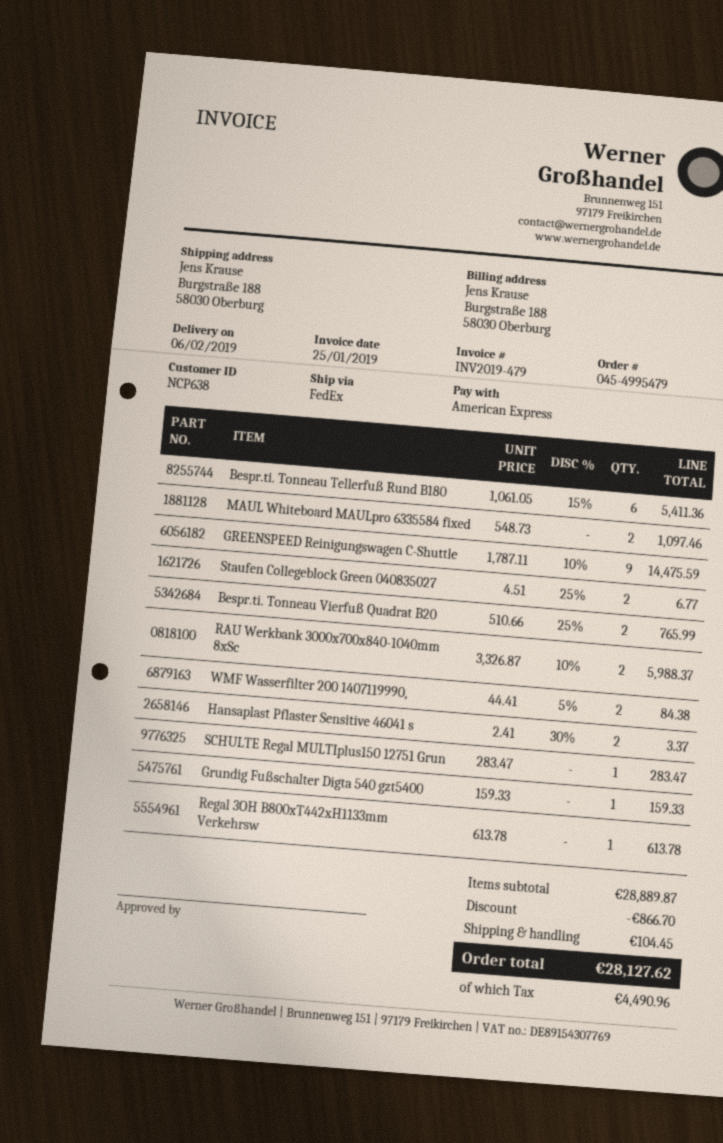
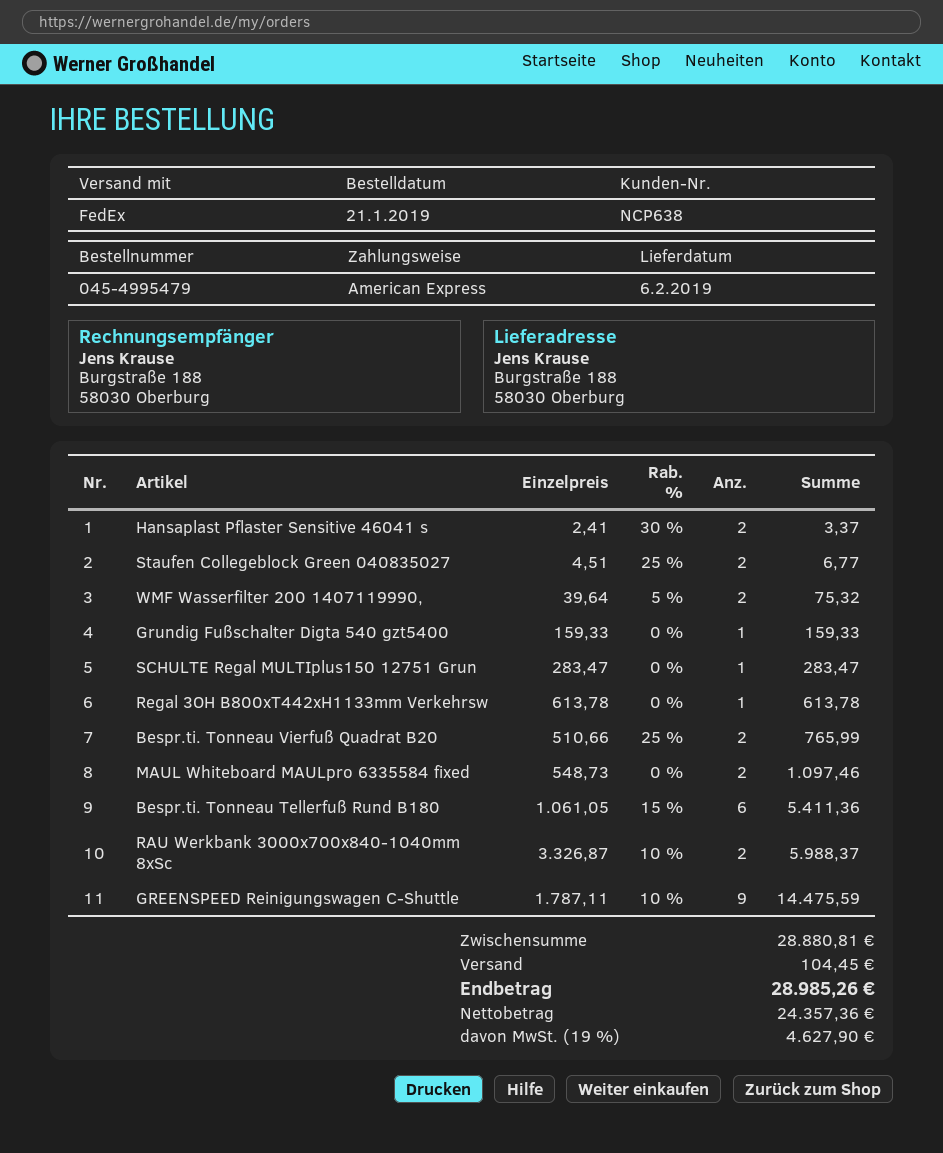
WMF Wasserfilter 200 1407119990,: 2 x 44.41 - 5% = 84.38 -> 2 x 39.64 - 5% = 75.32
subtotal: 28889.87 -> 28880.81
discount: 866.70 -> none
tax: 4490.96 -> 4627.90
total: 28127.62 -> 28985.26

